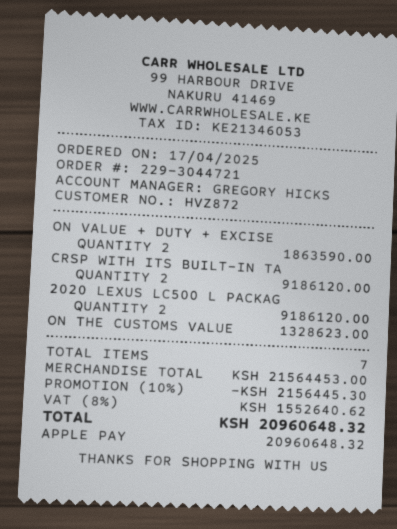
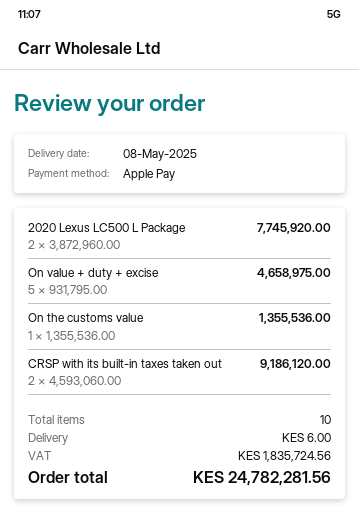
ON VALUE + DUTY + EXCISE: 2 for 1863590.00 -> 5 for 4658975.00
2020 LEXUS LC500 L PACKAG: 2 for 9186120.00 -> 2 for 7745920.00
ON THE CUSTOMS VALUE: 1 for 1328623.00 -> 1 for 1355536.00
total quantity: 7 -> 10
discount: 10% = 2156445.30 -> none
shipping: none -> 6.00
tax: 1552640.62 -> 1835724.56
total: 20960648.32 -> 24782281.56

